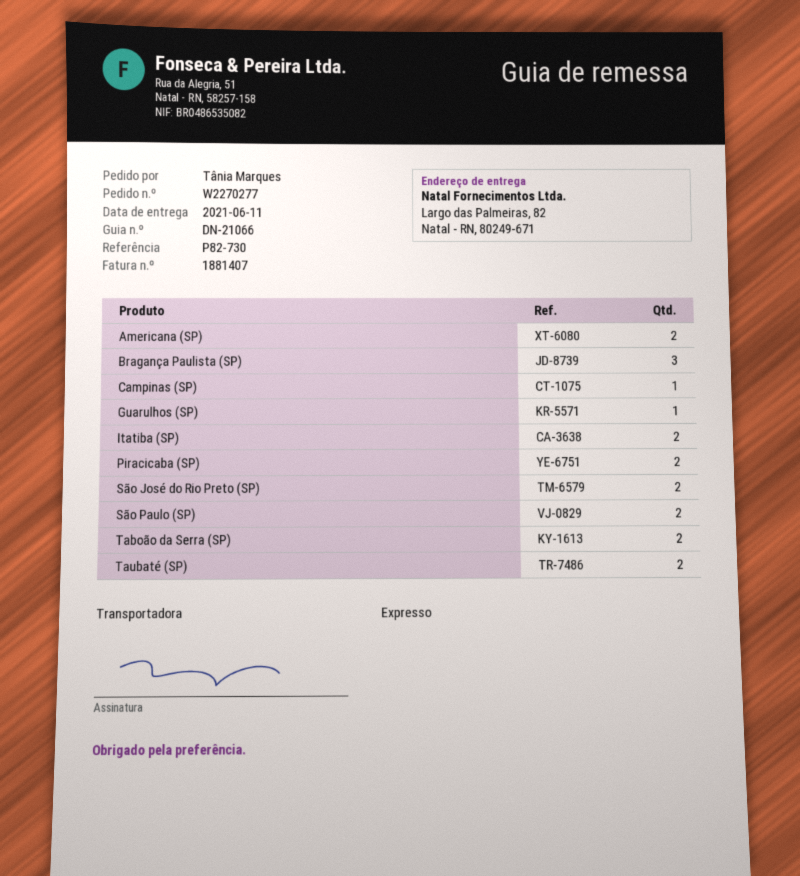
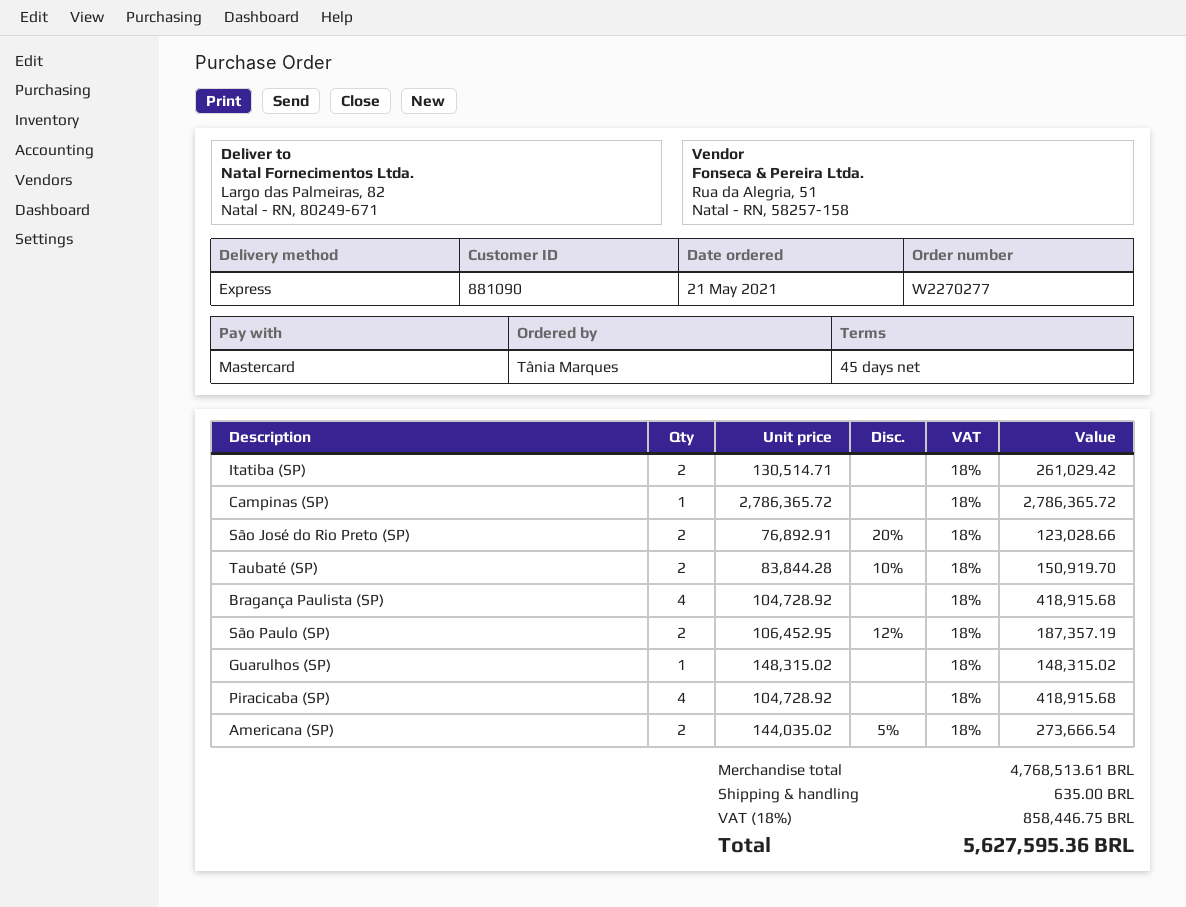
Bragança Paulista (SP): 3 -> 4
Piracicaba (SP): 2 -> 4
Taboão da Serra (SP): 2 -> none

